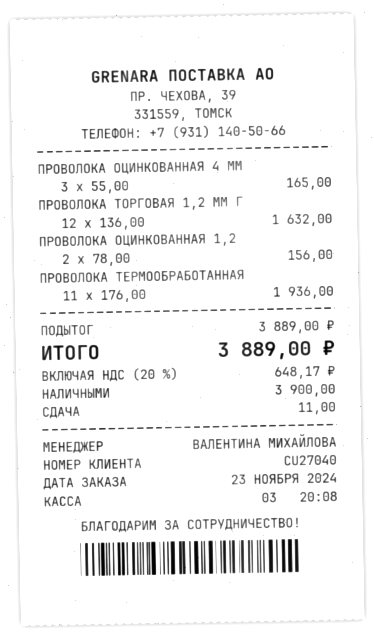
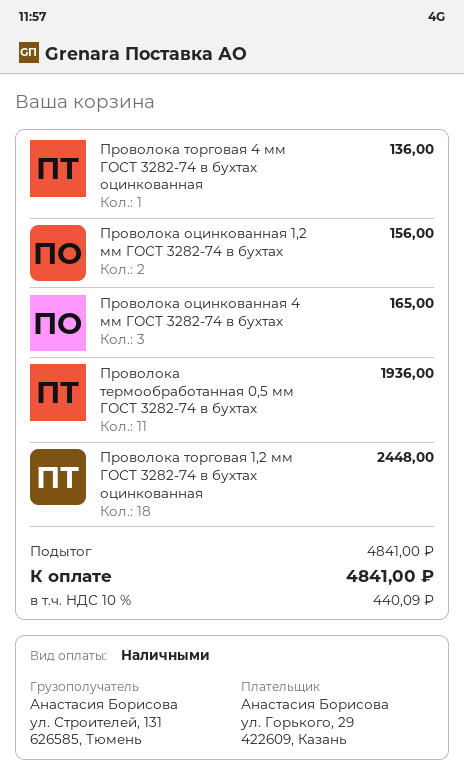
ПРОВОЛОКА ТОРГОВАЯ 1,2 ММ Г: 12 for 1632.00 -> 18 for 2448.00
Проволока торговая 4 мм ГОСТ 3282-74 в бухтах оцинкованная: none -> 1 for 136.00
subtotal: 3889.00 -> 4841.00
tax: 20% = 648.17 -> 10% = 440.09
total: 3889.00 -> 4841.00

